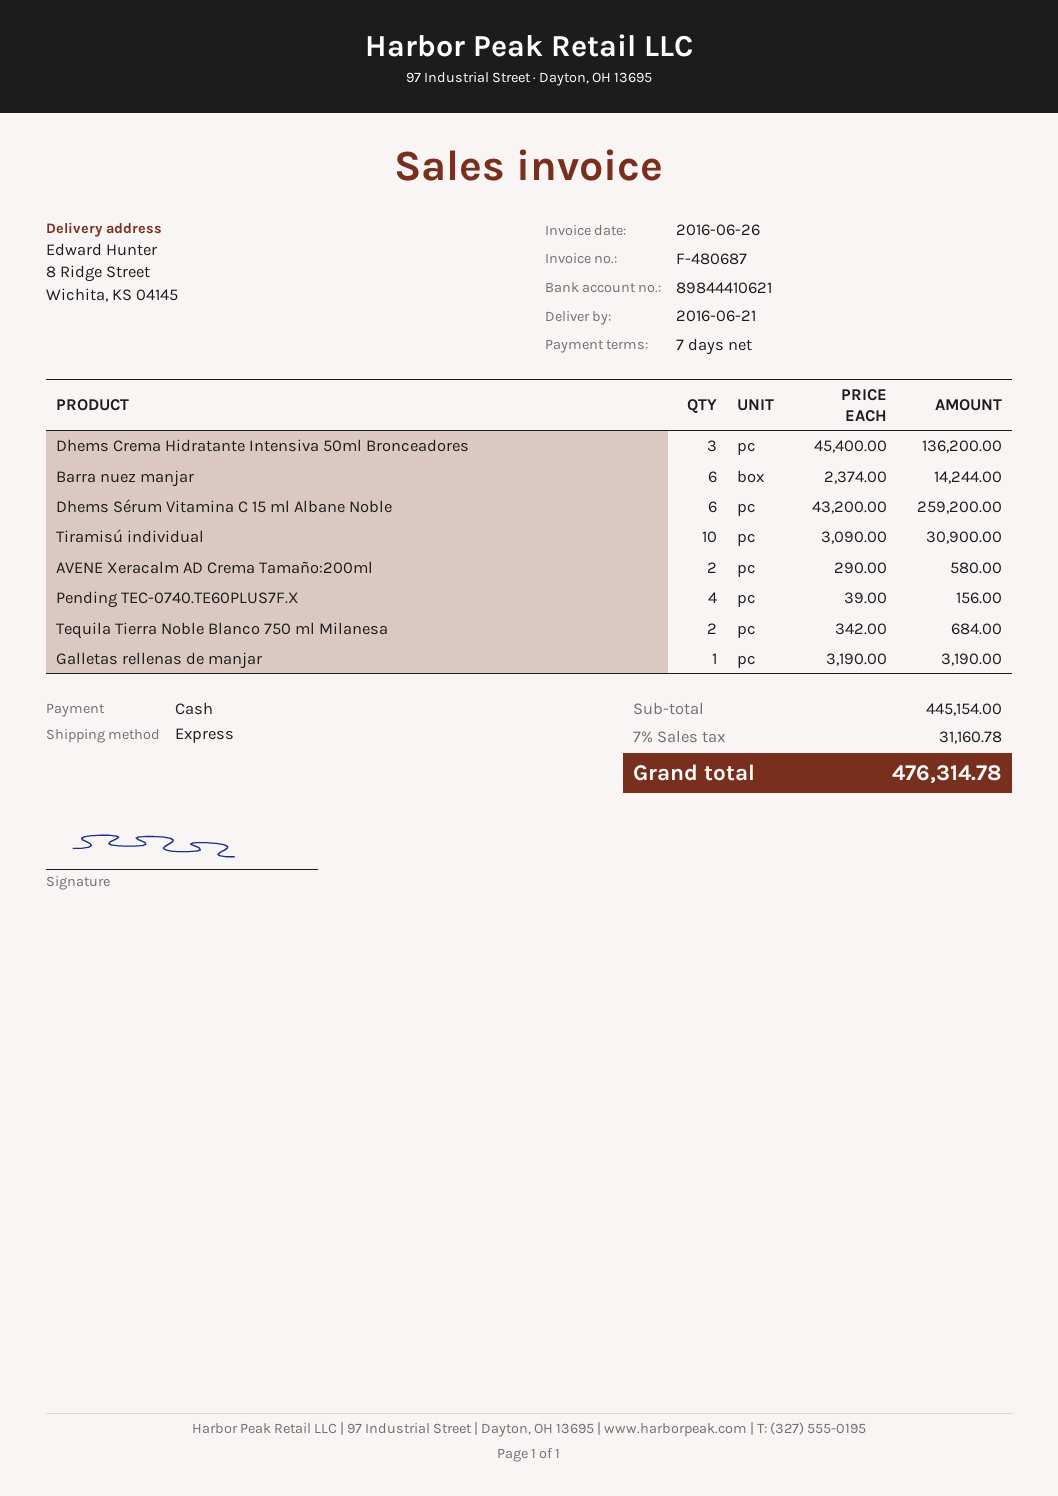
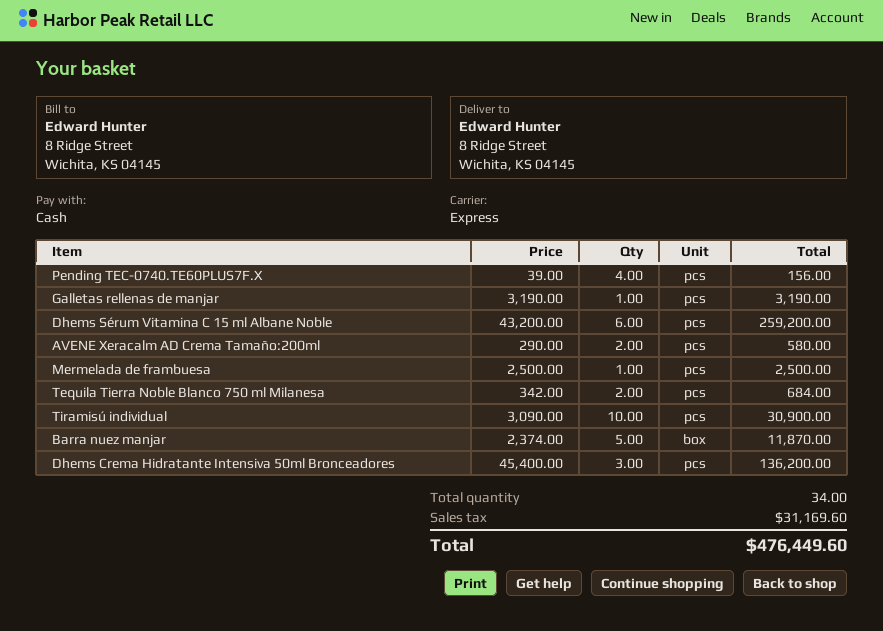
Barra nuez manjar: 6 x 2374.00 = 14244.00 -> 5 x 2374.00 = 11870.00
Mermelada de frambuesa: none -> 1 x 2500.00 = 2500.00
tax: 31160.78 -> 31169.60
total: 476314.78 -> 476449.60

